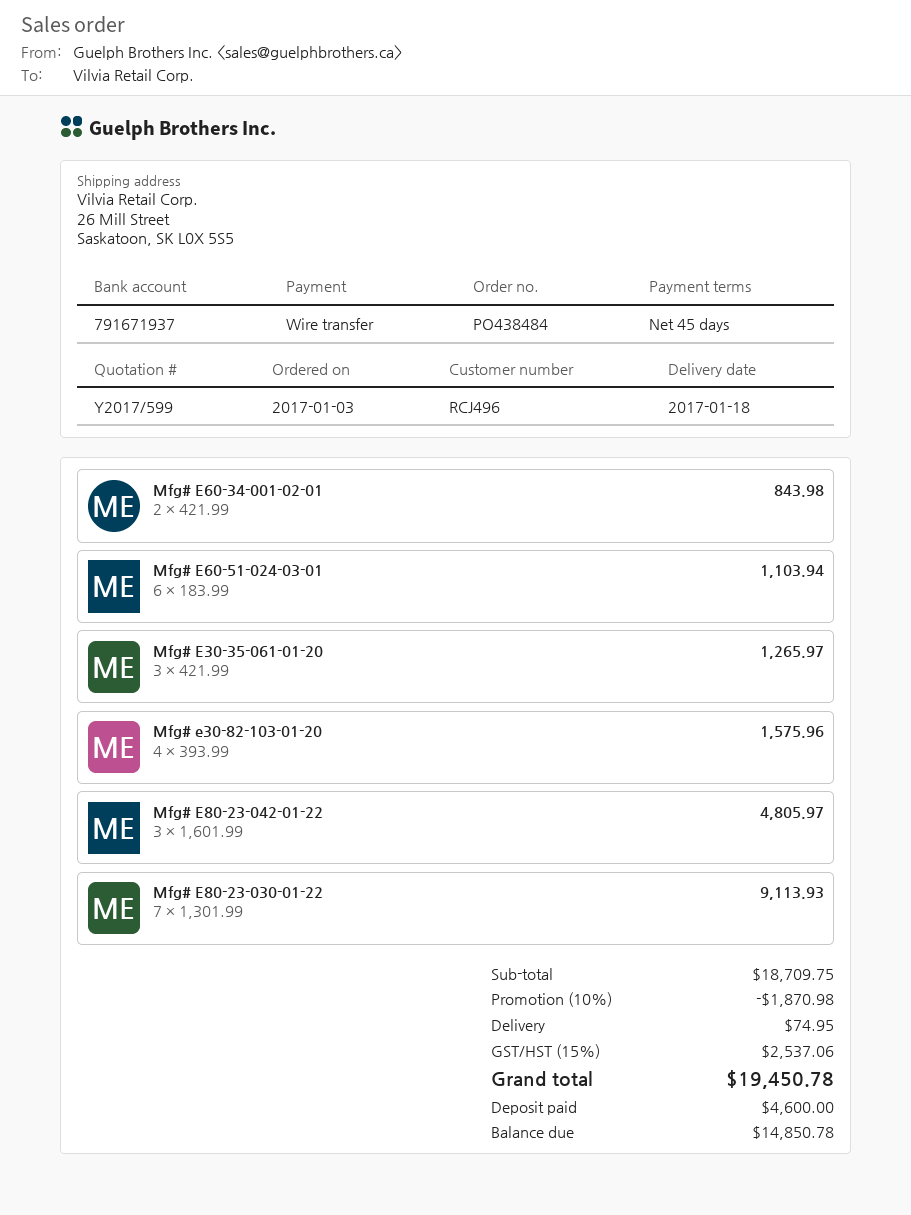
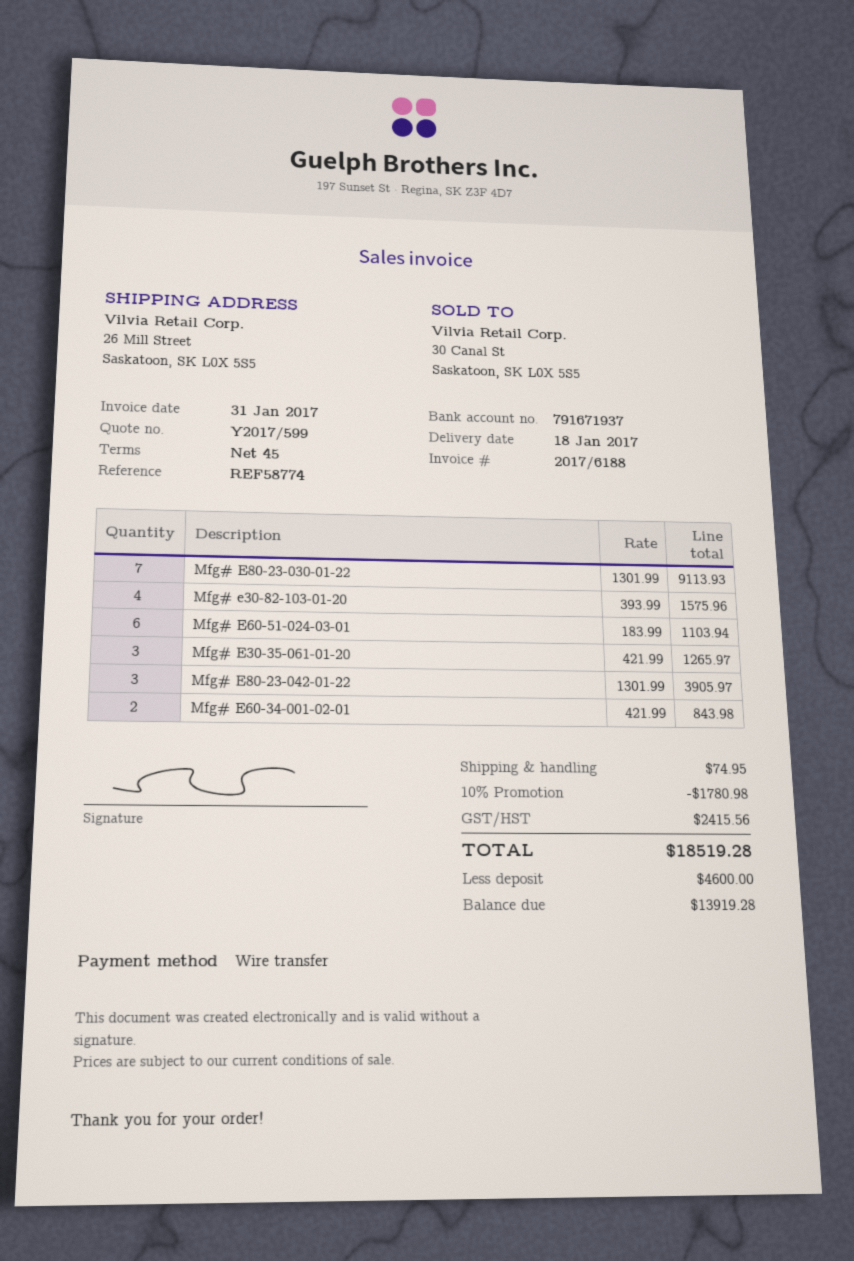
Mfg# E80-23-042-01-22: 3 x 1601.99 = 4805.97 -> 3 x 1301.99 = 3905.97
discount: 10% = 1870.98 -> 10% = 1780.98
tax: 2537.06 -> 2415.56
total: 19450.78 -> 18519.28
balance: 14850.78 -> 13919.28

